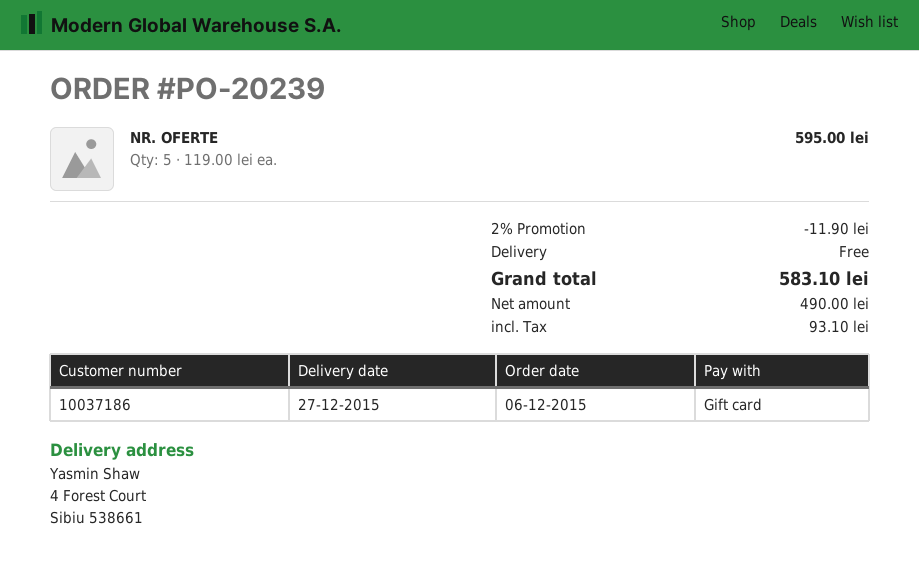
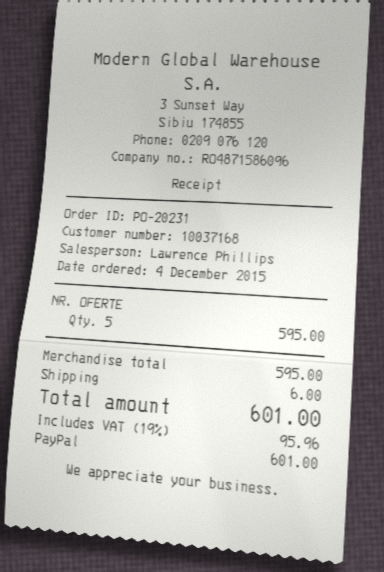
order number: PO-20239 -> PO-20231
order date: 2015-12-06 -> 2015-12-04
customer number: 10037186 -> 10037168
payment method: gift card -> PayPal
discount: 2% = 11.90 -> none
shipping: 0.00 -> 6.00
tax: 93.10 -> 95.96
total: 583.10 -> 601.00

